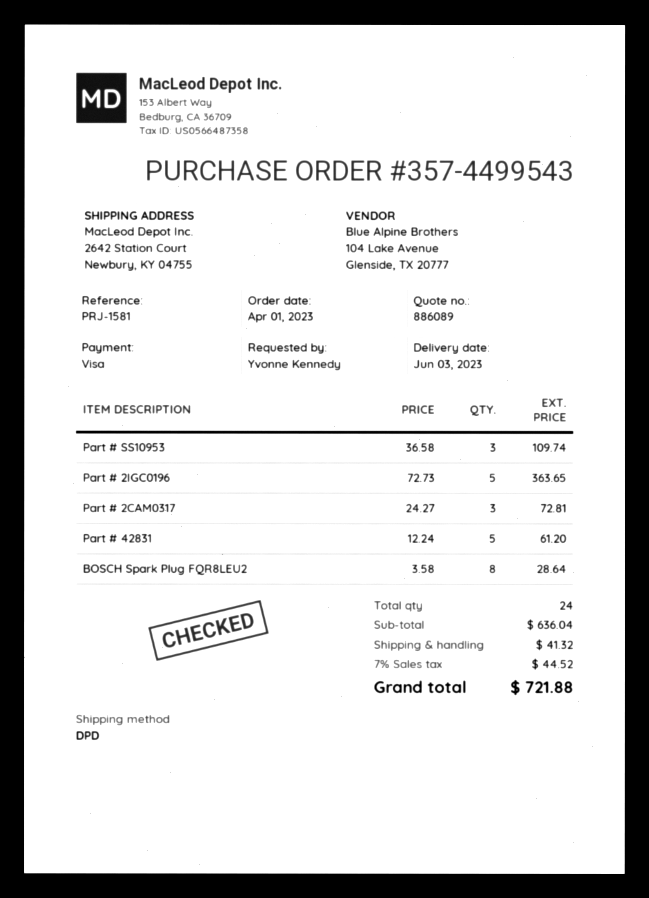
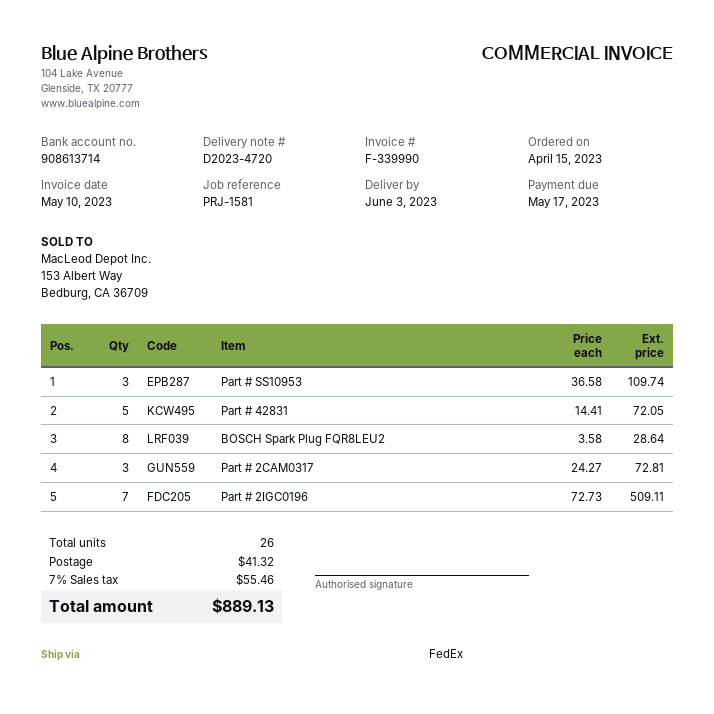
order date: 2023-04-01 -> 2023-04-15
shipping method: DPD -> FedEx
Part # 2IGC0196: 5 x 72.73 = 363.65 -> 7 x 72.73 = 509.11
Part # 42831: 5 x 12.24 = 61.20 -> 5 x 14.41 = 72.05
total quantity: 24 -> 26
tax: 7% = 44.52 -> 7% = 55.46
total: 721.88 -> 889.13

